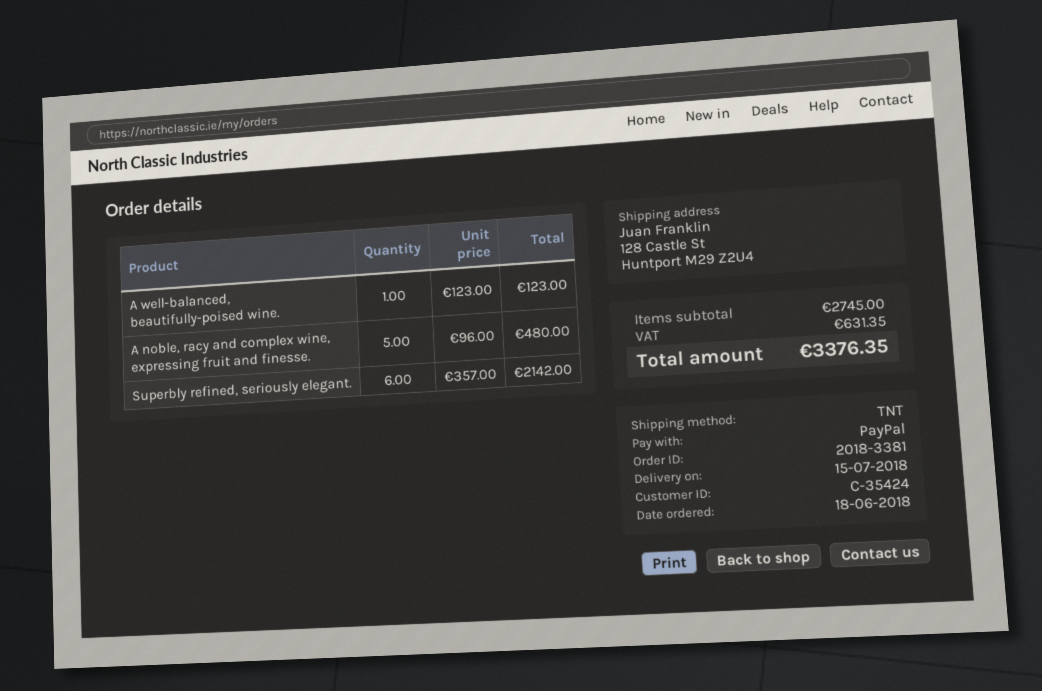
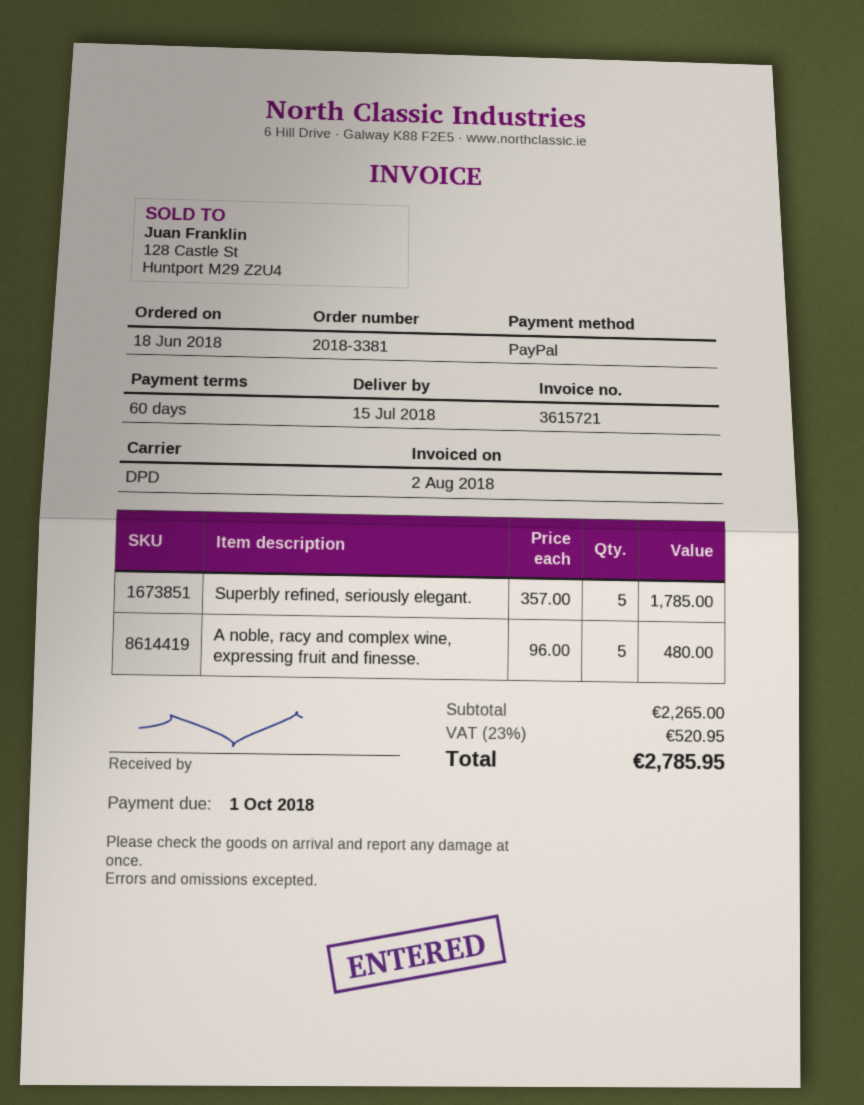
shipping method: TNT -> DPD
A well-balanced, beautifully-poised wine.: 1 x 123.00 = 123.00 -> none
Superbly refined, seriously elegant.: 6 x 357.00 = 2142.00 -> 5 x 357.00 = 1785.00
subtotal: 2745.00 -> 2265.00
tax: 631.35 -> 520.95
total: 3376.35 -> 2785.95

